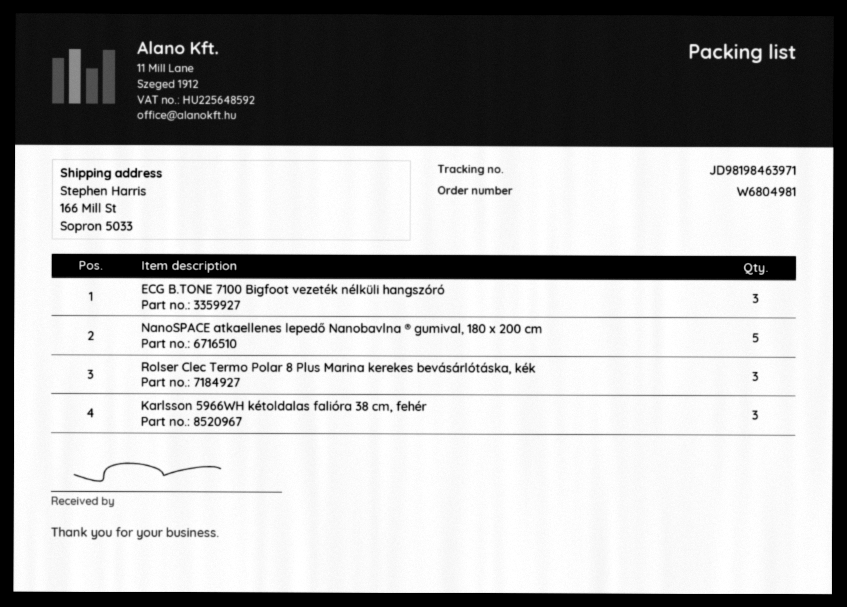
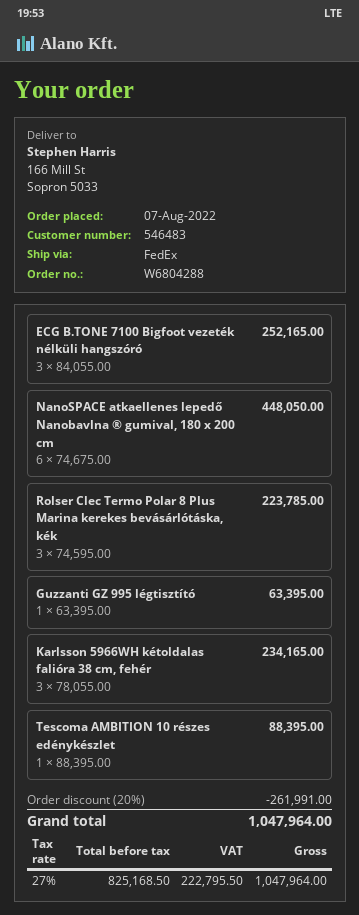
order number: W6804981 -> W6804288
NanoSPACE atkaellenes lepedő Nanobavlna ® gumival, 180 x 200 cm: 5 -> 6
Guzzanti GZ 995 légtisztító: none -> 1
Tescoma AMBITION 10 részes edénykészlet: none -> 1

